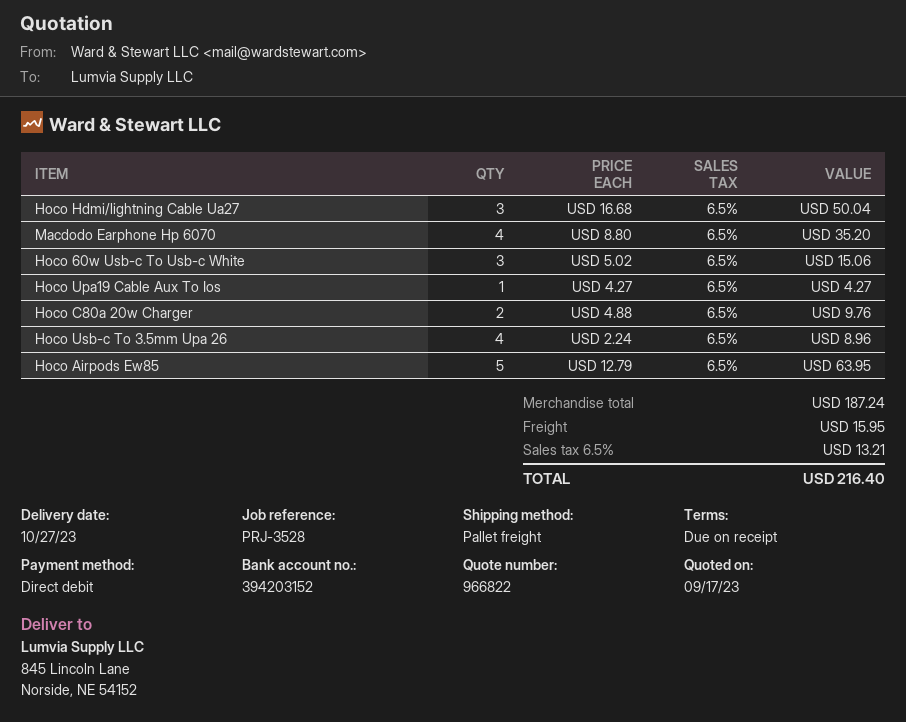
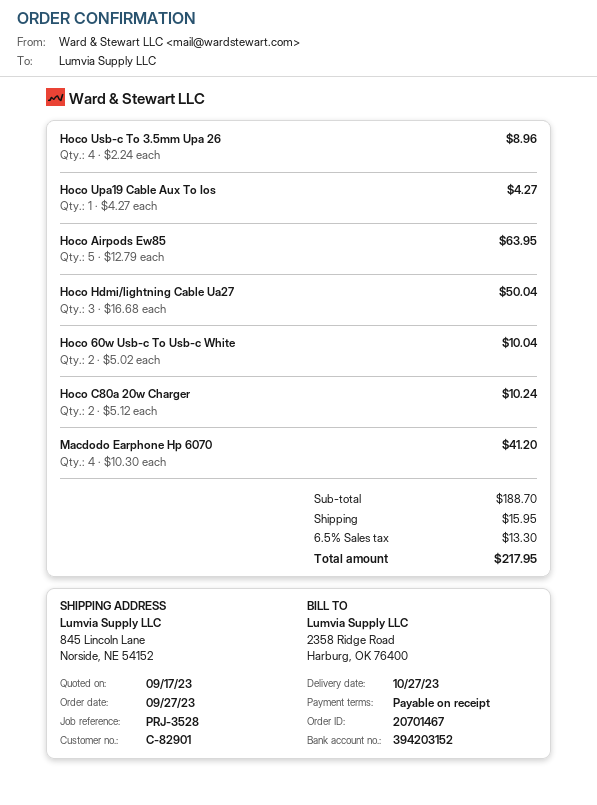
Macdodo Earphone Hp 6070: 4 x 8.80 = 35.20 -> 4 x 10.30 = 41.20
Hoco 60w Usb-c To Usb-c White: 3 x 5.02 = 15.06 -> 2 x 5.02 = 10.04
Hoco C80a 20w Charger: 2 x 4.88 = 9.76 -> 2 x 5.12 = 10.24
subtotal: 187.24 -> 188.70
tax: 6.5% = 13.21 -> 6.5% = 13.30
total: 216.40 -> 217.95

